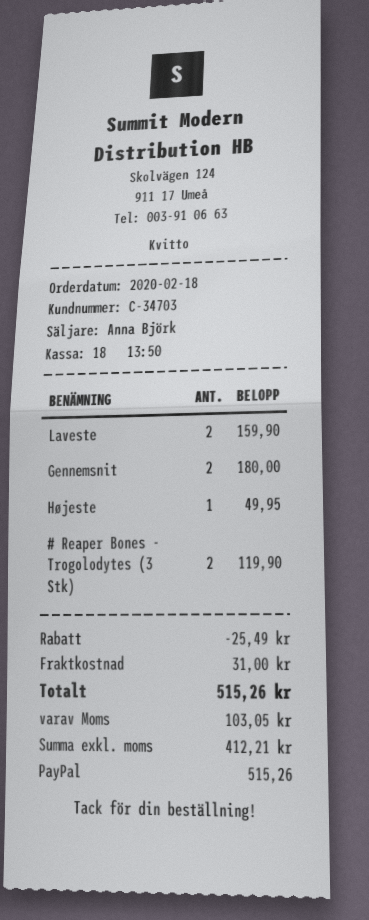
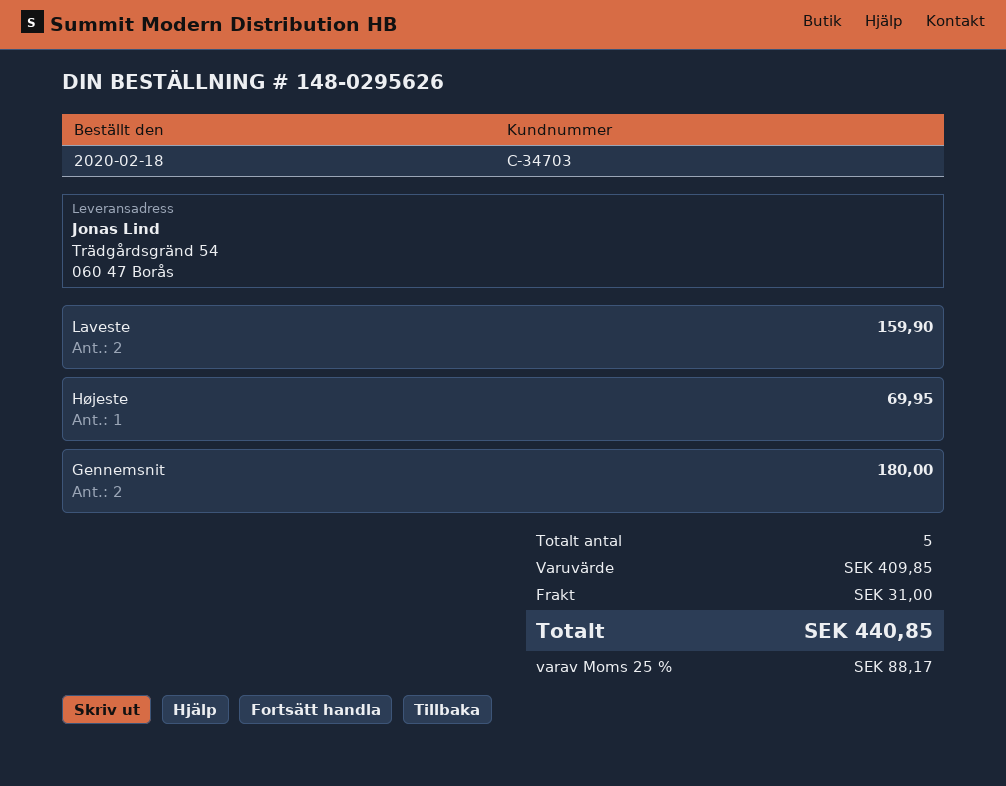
Højeste: 1 for 49.95 -> 1 for 69.95
# Reaper Bones - Trogolodytes (3 Stk): 2 for 119.90 -> none
discount: 25.49 -> none
tax: 103.05 -> 88.17
total: 515.26 -> 440.85

